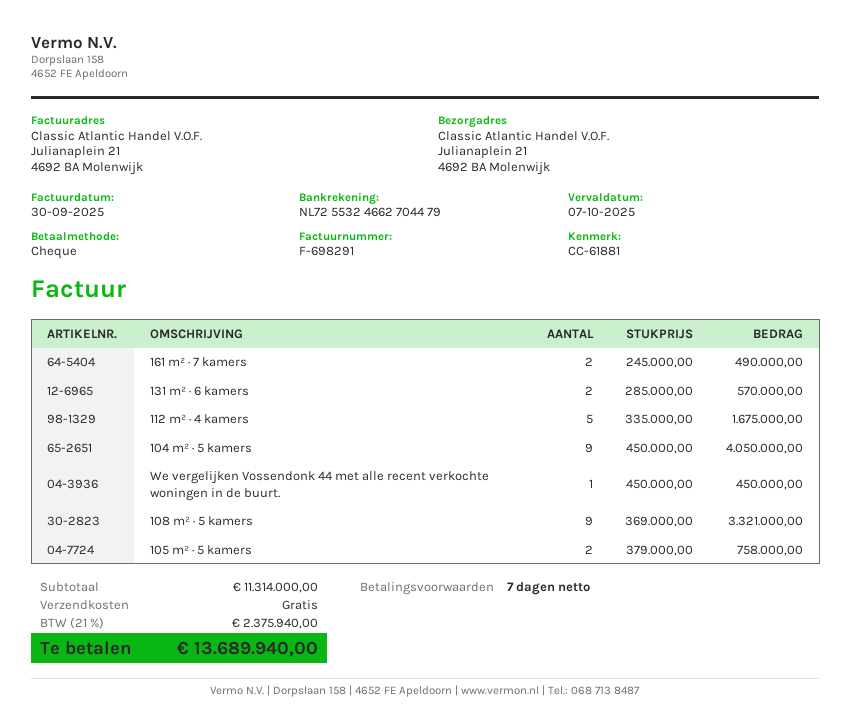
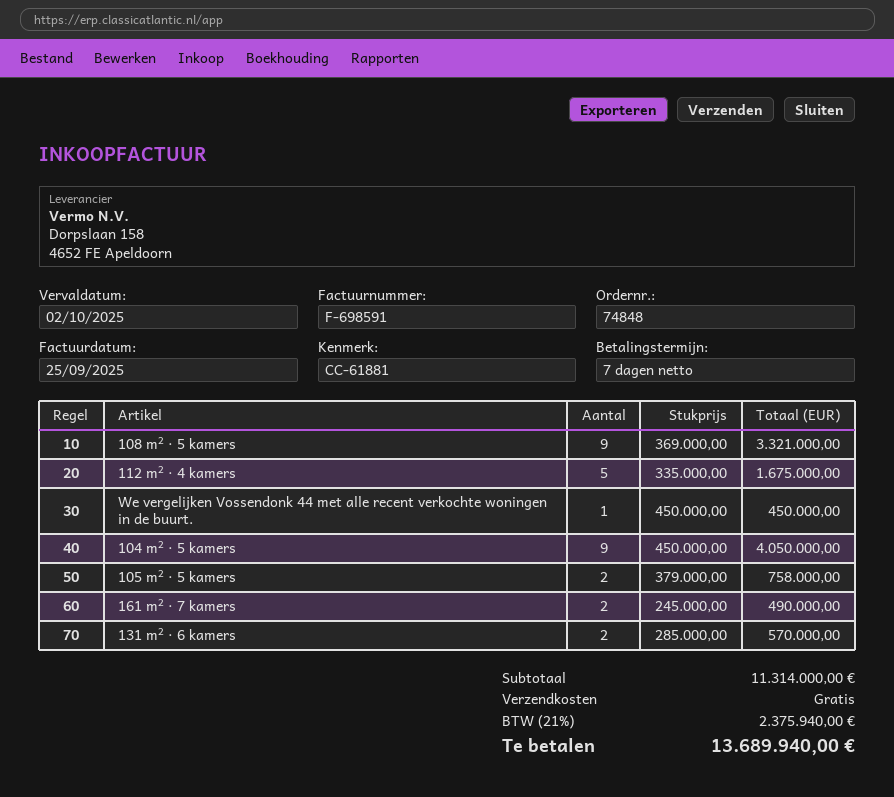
invoice number: F-698291 -> F-698591
invoice date: 2025-09-30 -> 2025-09-25
due date: 2025-10-07 -> 2025-10-02

